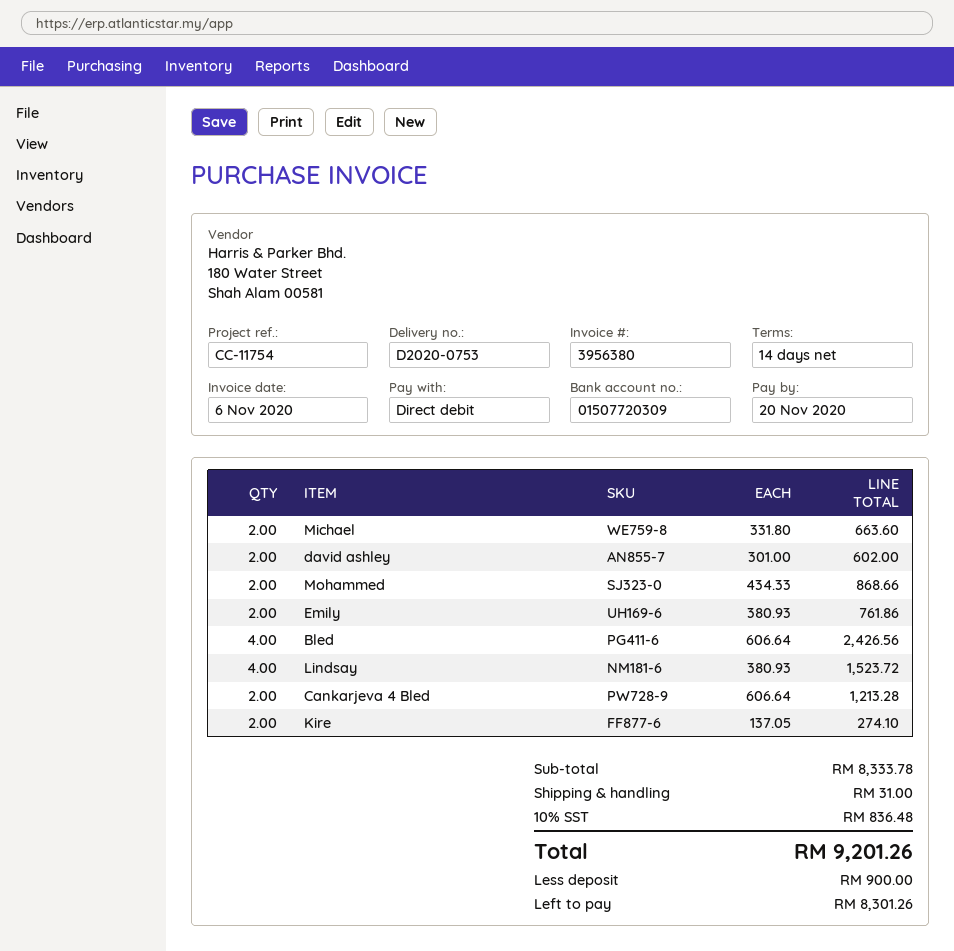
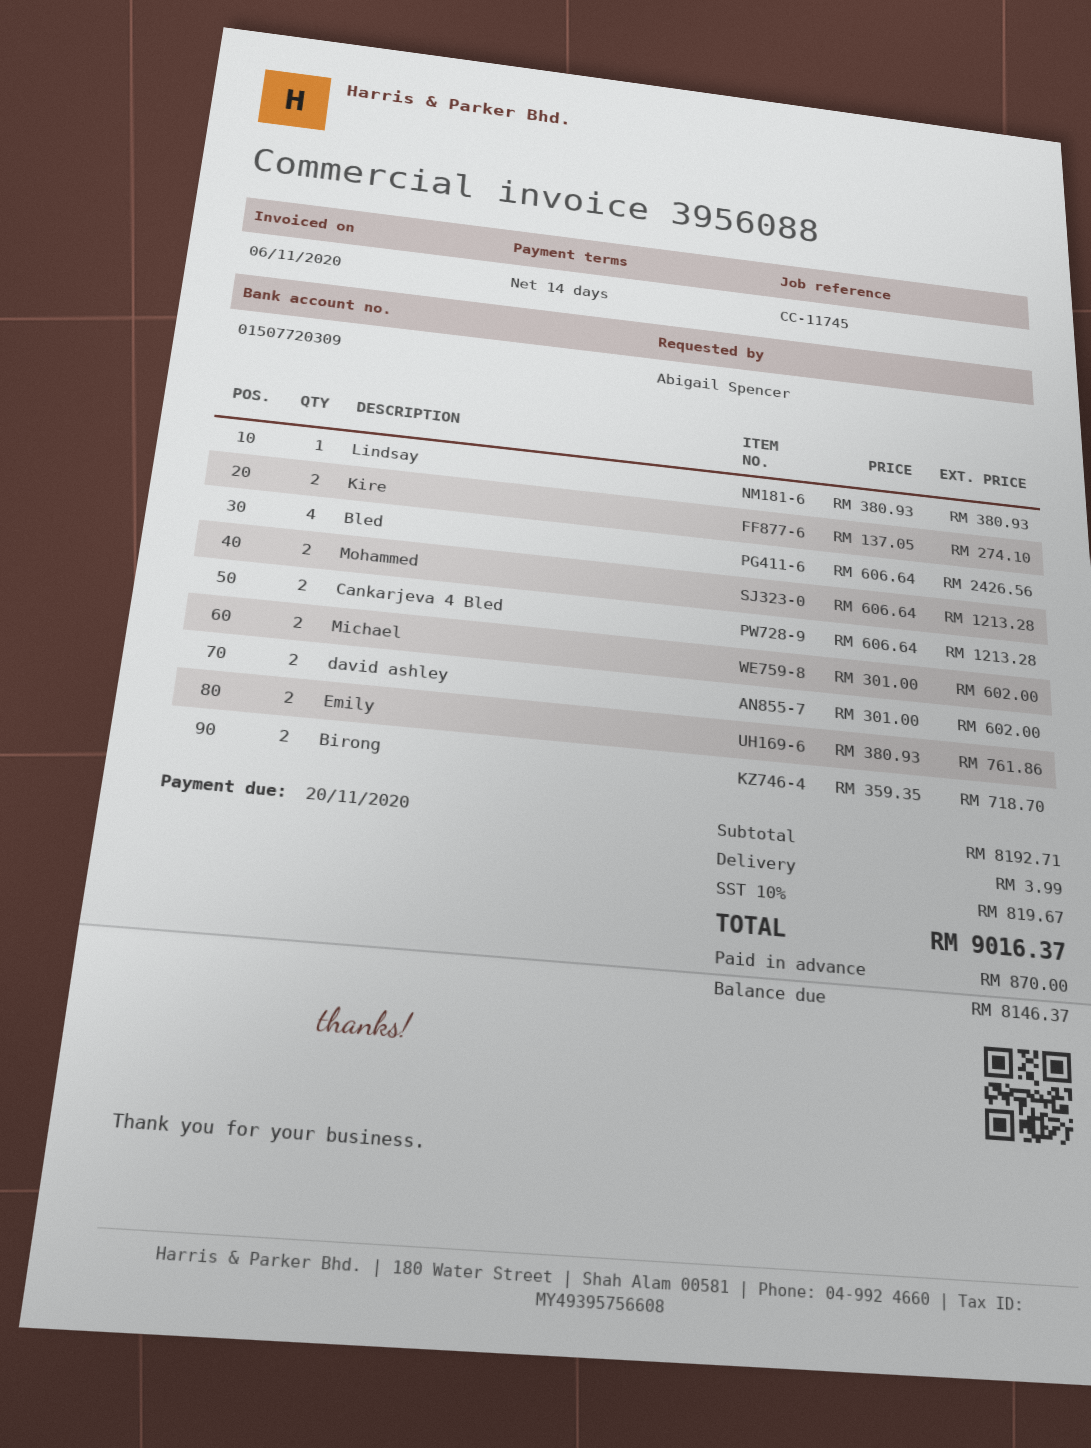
invoice number: 3956380 -> 3956088
reference: CC-11754 -> CC-11745
Michael: 2 x 331.80 = 663.60 -> 2 x 301.00 = 602.00
Mohammed: 2 x 434.33 = 868.66 -> 2 x 606.64 = 1213.28
Lindsay: 4 x 380.93 = 1523.72 -> 1 x 380.93 = 380.93
Birong: none -> 2 x 359.35 = 718.70
subtotal: 8333.78 -> 8192.71
shipping: 31.00 -> 3.99
tax: 10% = 836.48 -> 10% = 819.67
total: 9201.26 -> 9016.37
deposit: 900.00 -> 870.00
balance: 8301.26 -> 8146.37

